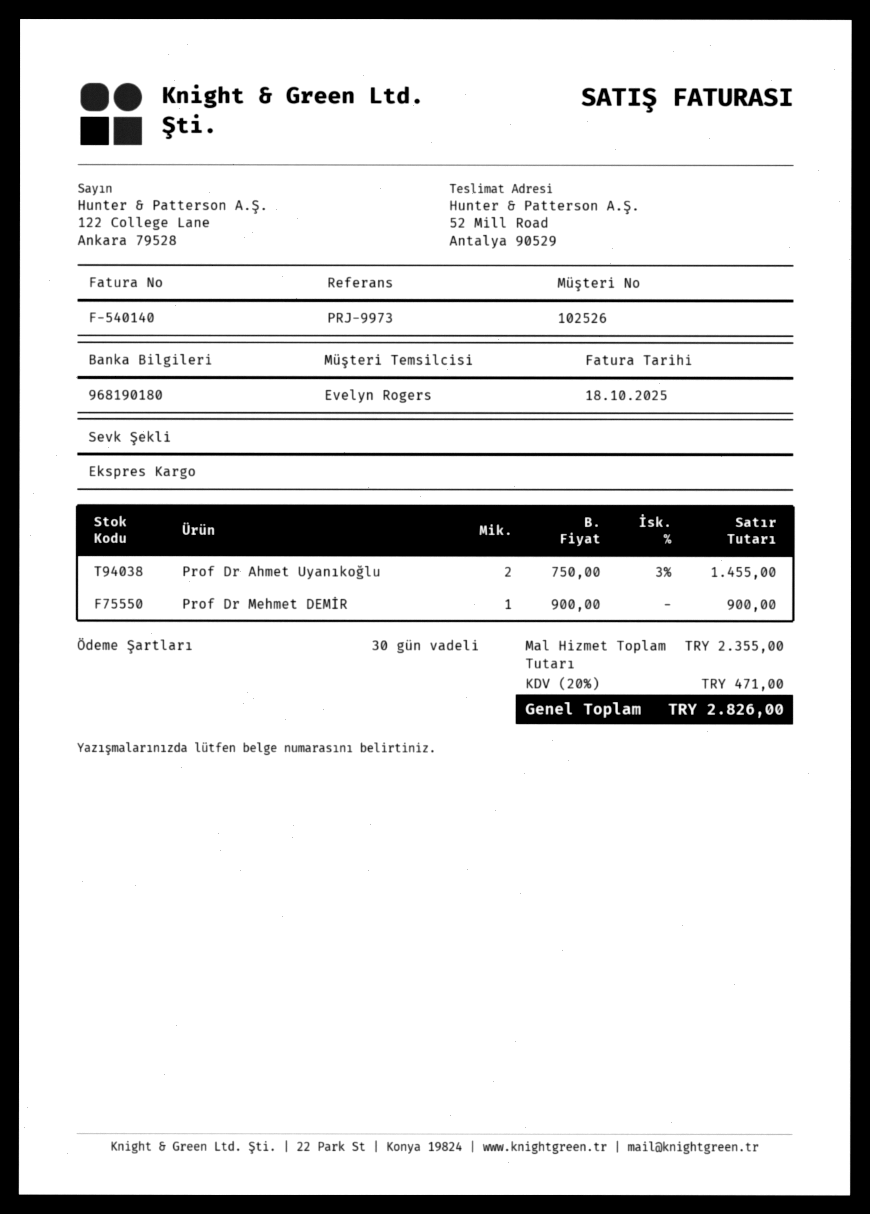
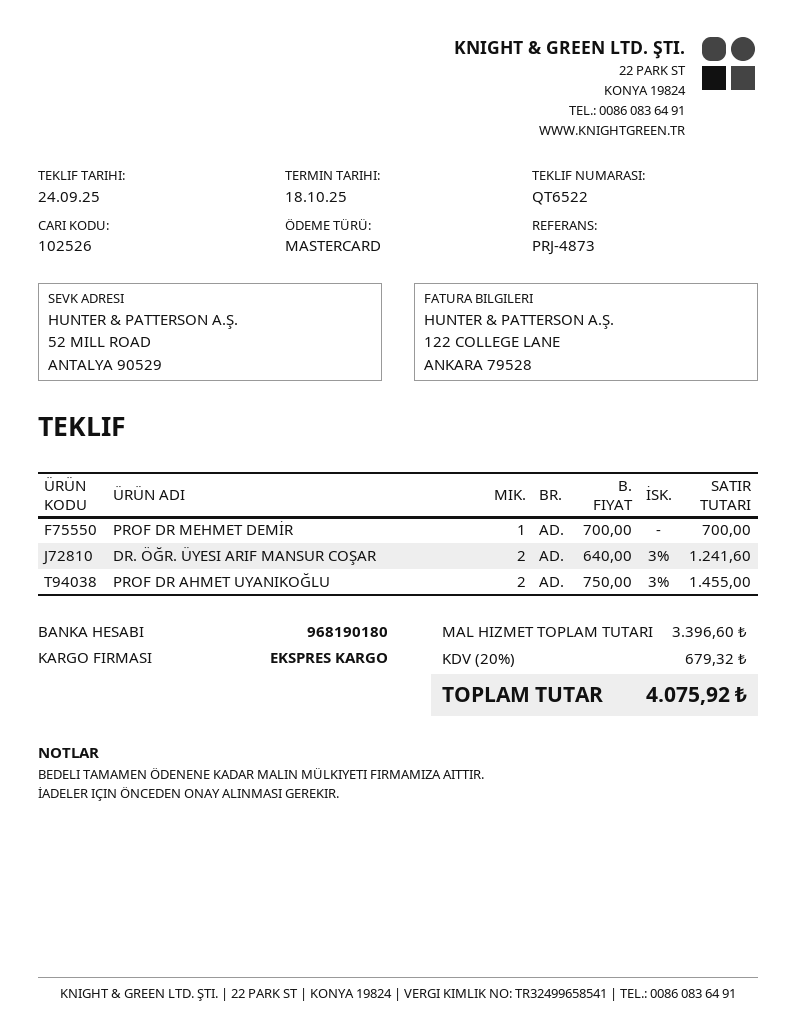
reference: PRJ-9973 -> PRJ-4873
Prof Dr Mehmet DEMİR: 1 x 900.00 = 900.00 -> 1 x 700.00 = 700.00
DR. ÖĞR. ÜYESI ARIF MANSUR COŞAR: none -> 2 x 640.00 - 3% = 1241.60
subtotal: 2355.00 -> 3396.60
tax: 20% = 471.00 -> 20% = 679.32
total: 2826.00 -> 4075.92

